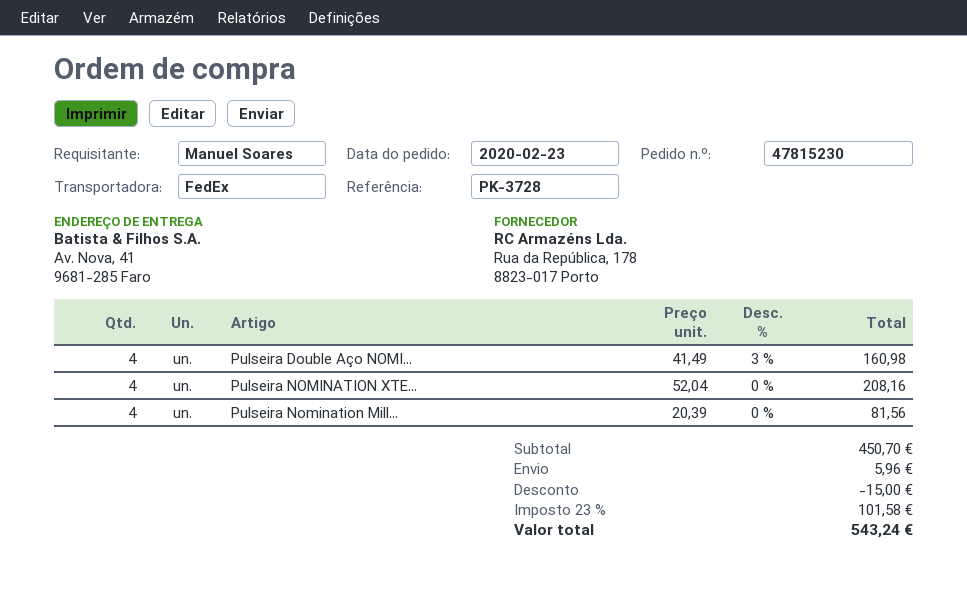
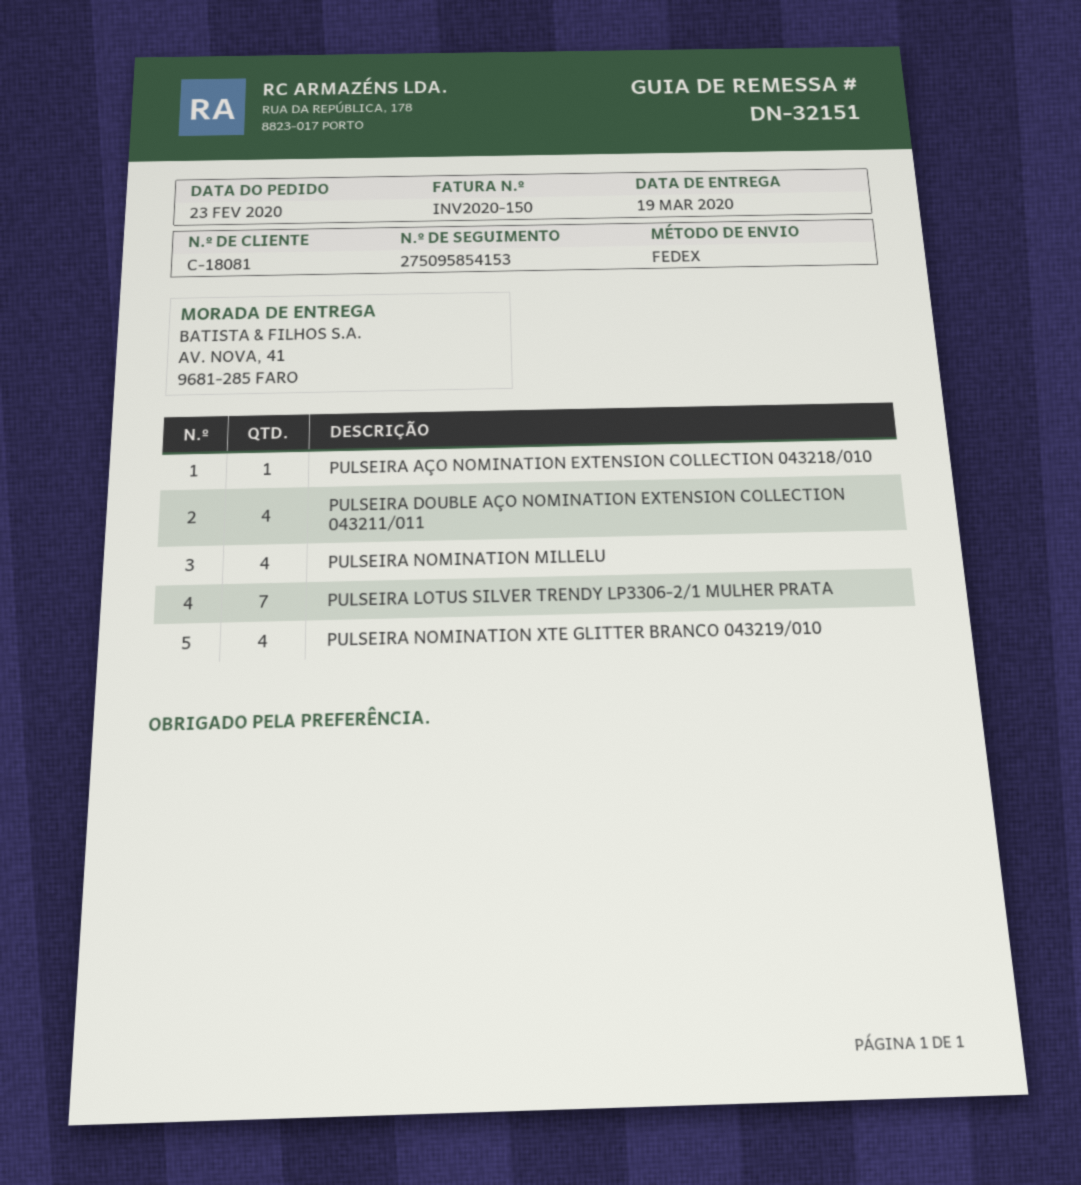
PULSEIRA AÇO NOMINATION EXTENSION COLLECTION 043218/010: none -> 1
PULSEIRA LOTUS SILVER TRENDY LP3306-2/1 MULHER PRATA: none -> 7

